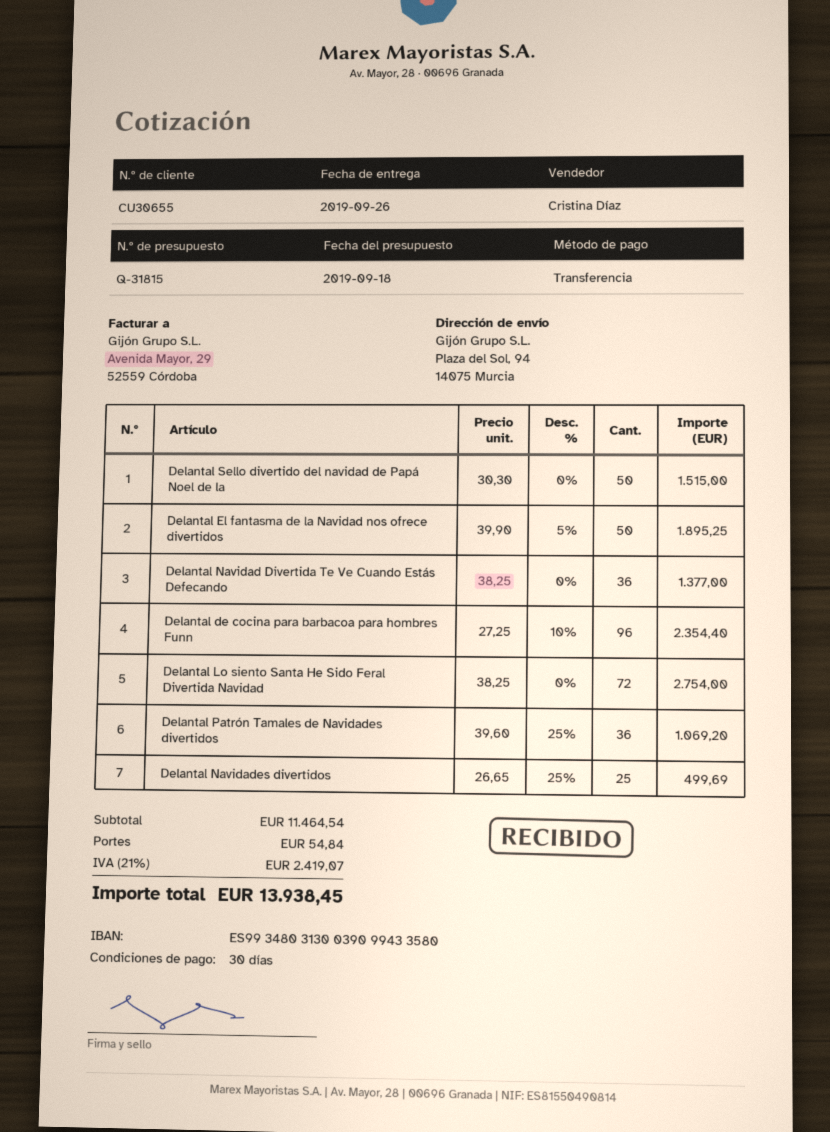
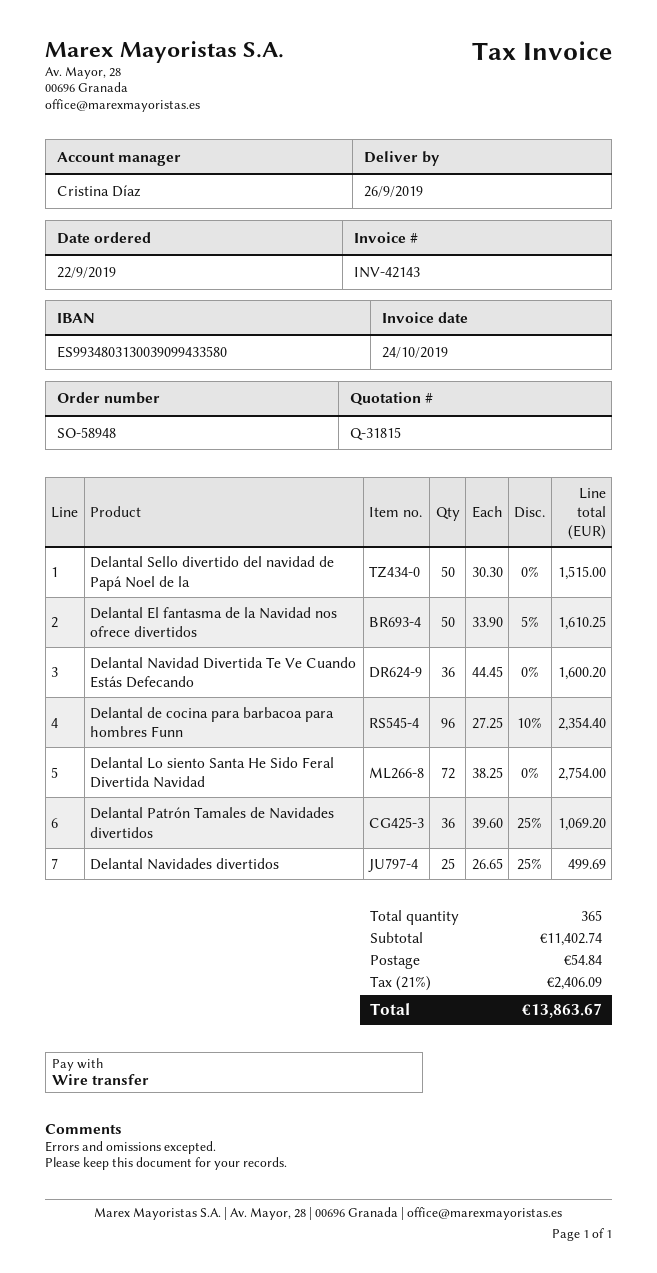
Delantal El fantasma de la Navidad nos ofrece divertidos: 50 x 39.90 - 5% = 1895.25 -> 50 x 33.90 - 5% = 1610.25
Delantal Navidad Divertida Te Ve Cuando Estás Defecando: 36 x 38.25 = 1377.00 -> 36 x 44.45 = 1600.20
subtotal: 11464.54 -> 11402.74
tax: 21% = 2419.07 -> 21% = 2406.09
total: 13938.45 -> 13863.67

